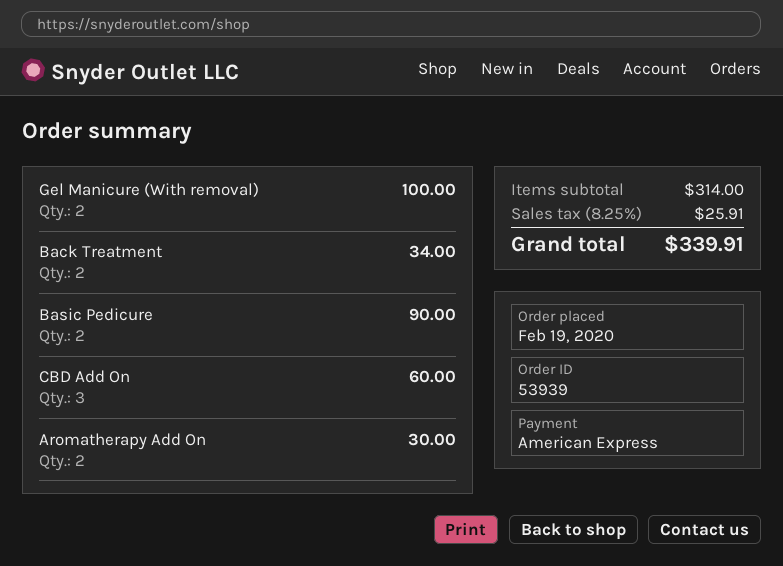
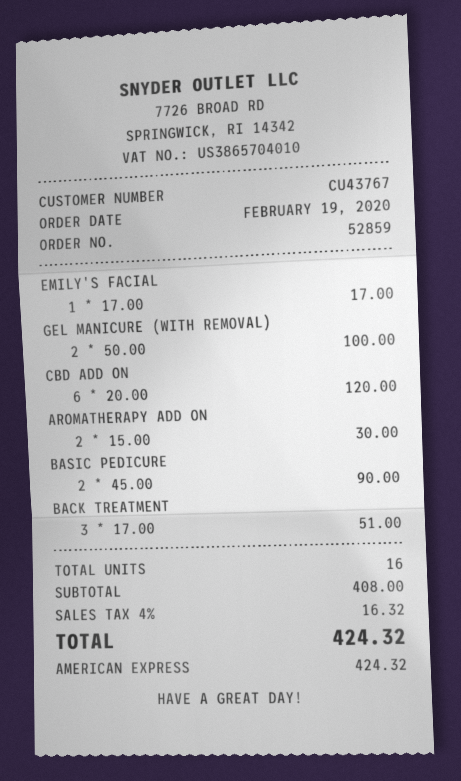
order number: 53939 -> 52859
Back Treatment: 2 for 34.00 -> 3 for 51.00
CBD Add On: 3 for 60.00 -> 6 for 120.00
EMILY'S FACIAL: none -> 1 for 17.00
subtotal: 314.00 -> 408.00
tax: 8.25% = 25.91 -> 4% = 16.32
total: 339.91 -> 424.32

